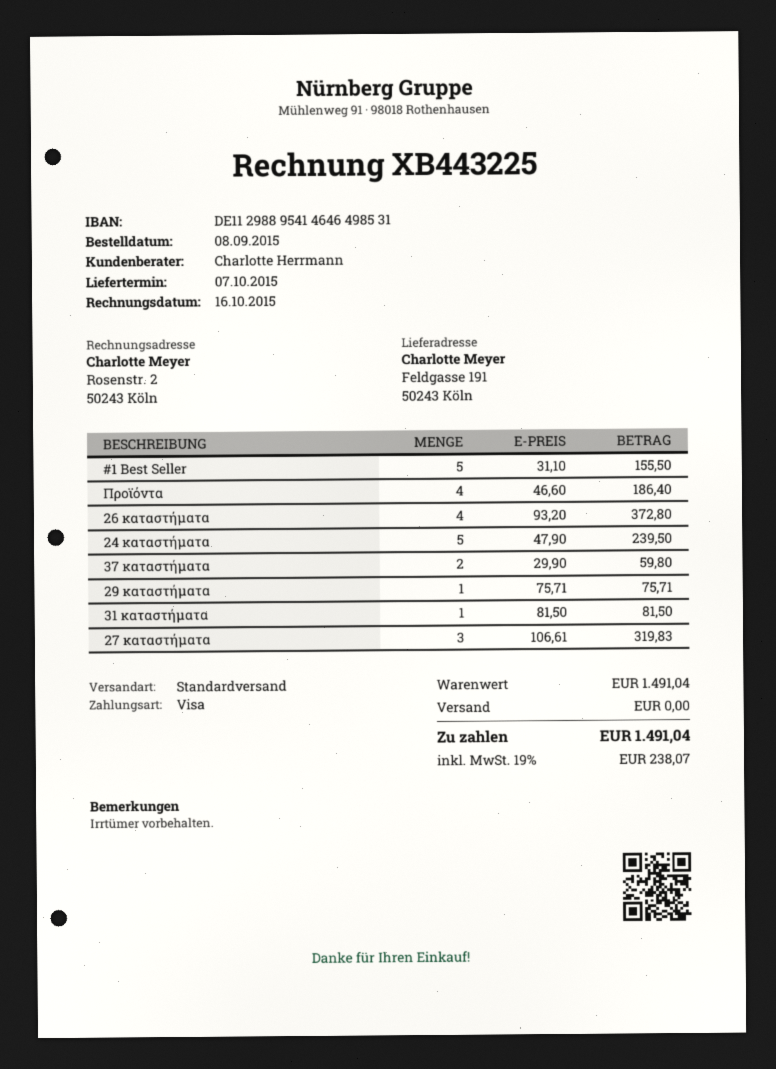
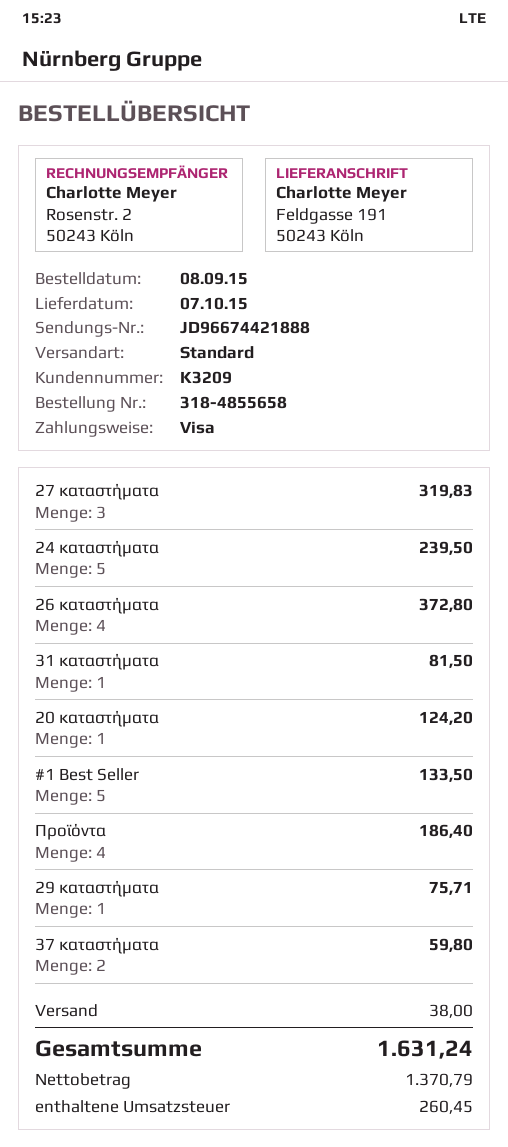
#1 Best Seller: 5 for 155.50 -> 5 for 133.50
20 καταστήματα: none -> 1 for 124.20
shipping: 0.00 -> 38.00
tax: 238.07 -> 260.45
total: 1491.04 -> 1631.24

